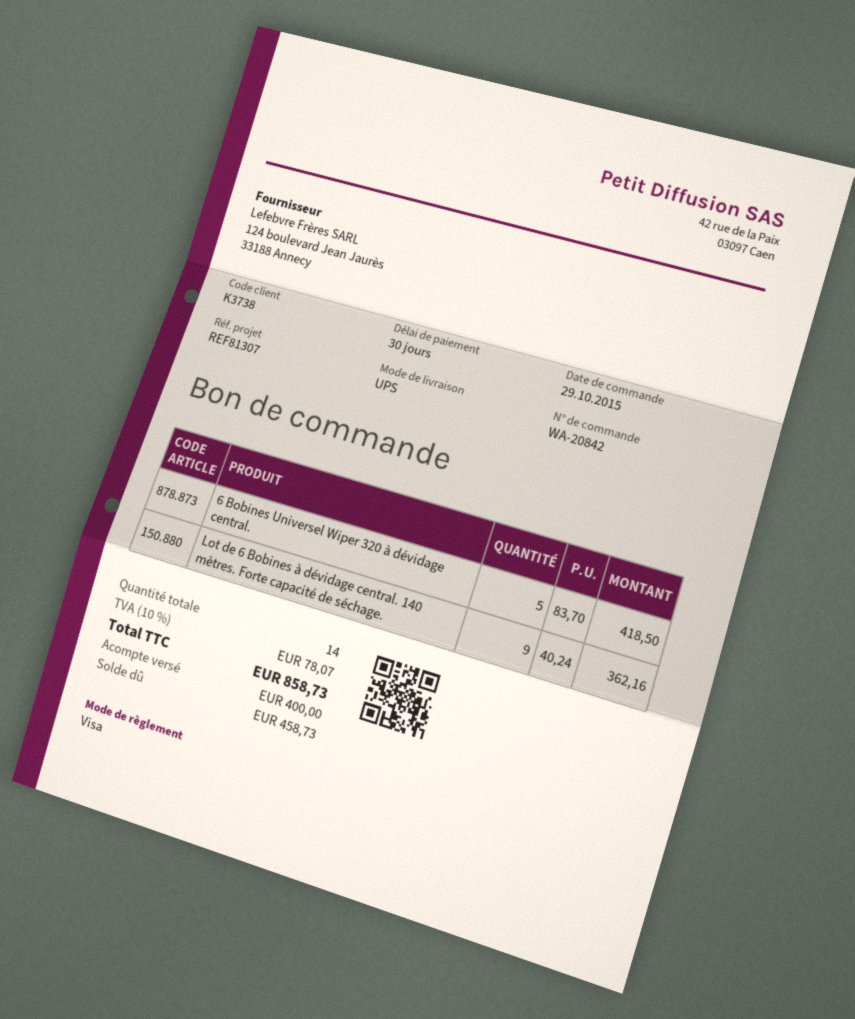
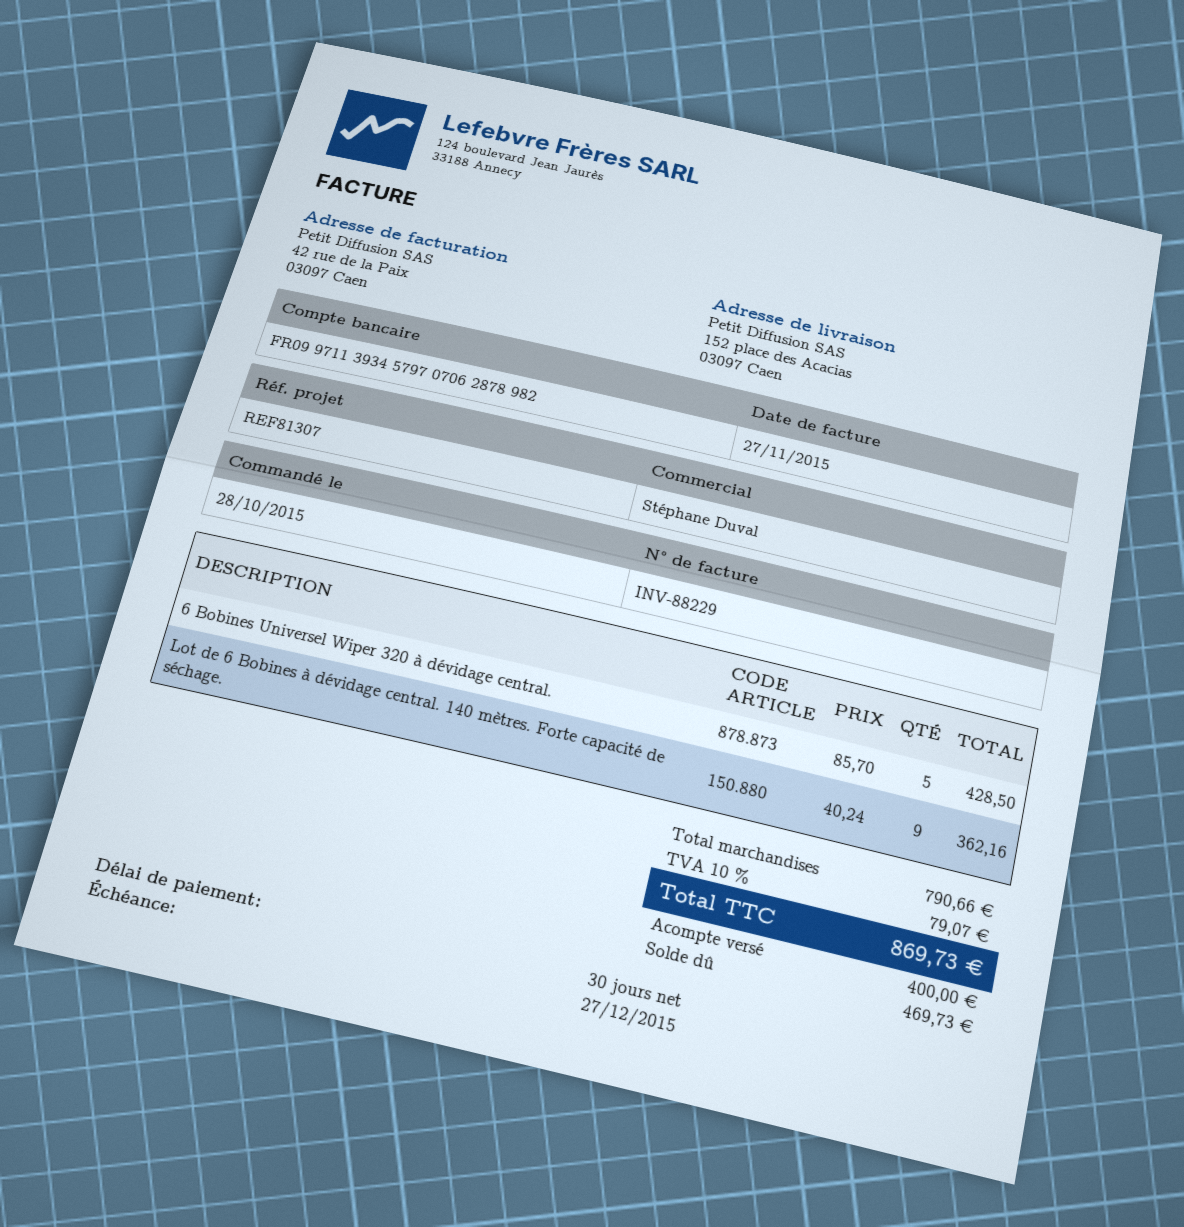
order date: 2015-10-29 -> 2015-10-28
6 Bobines Universel Wiper 320 à dévidage central.: 5 x 83.70 = 418.50 -> 5 x 85.70 = 428.50
tax: 10% = 78.07 -> 10% = 79.07
total: 858.73 -> 869.73
balance: 458.73 -> 469.73

